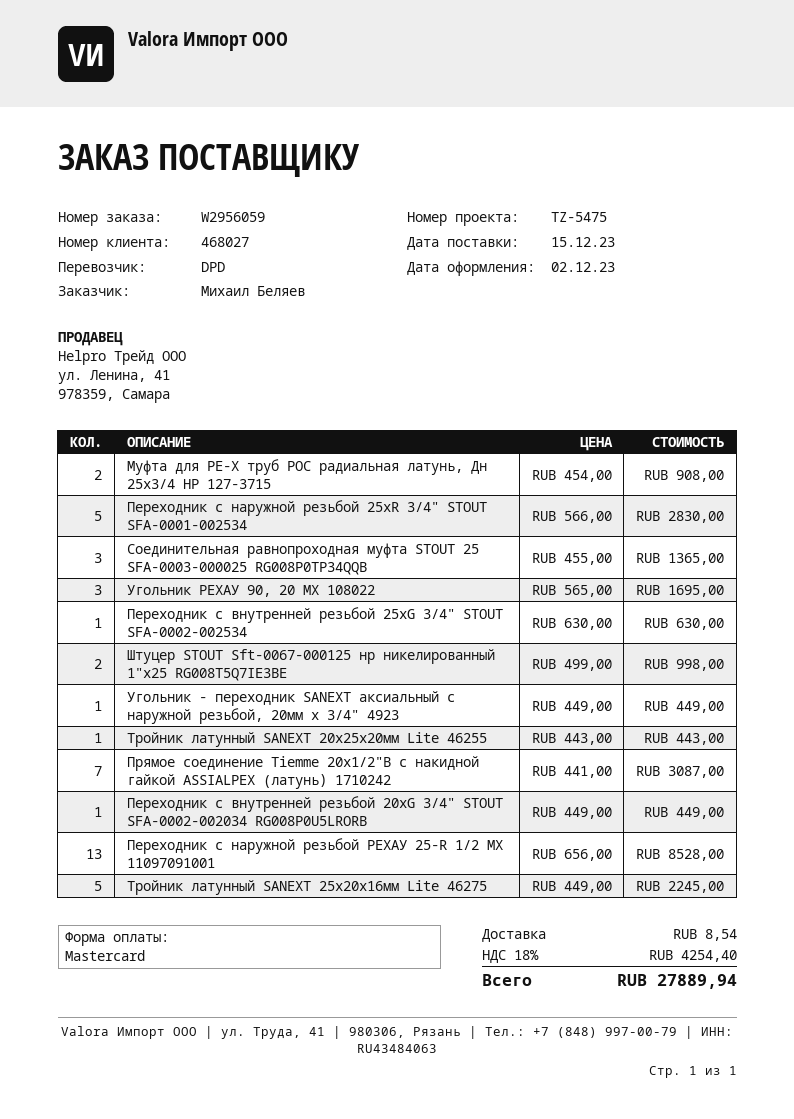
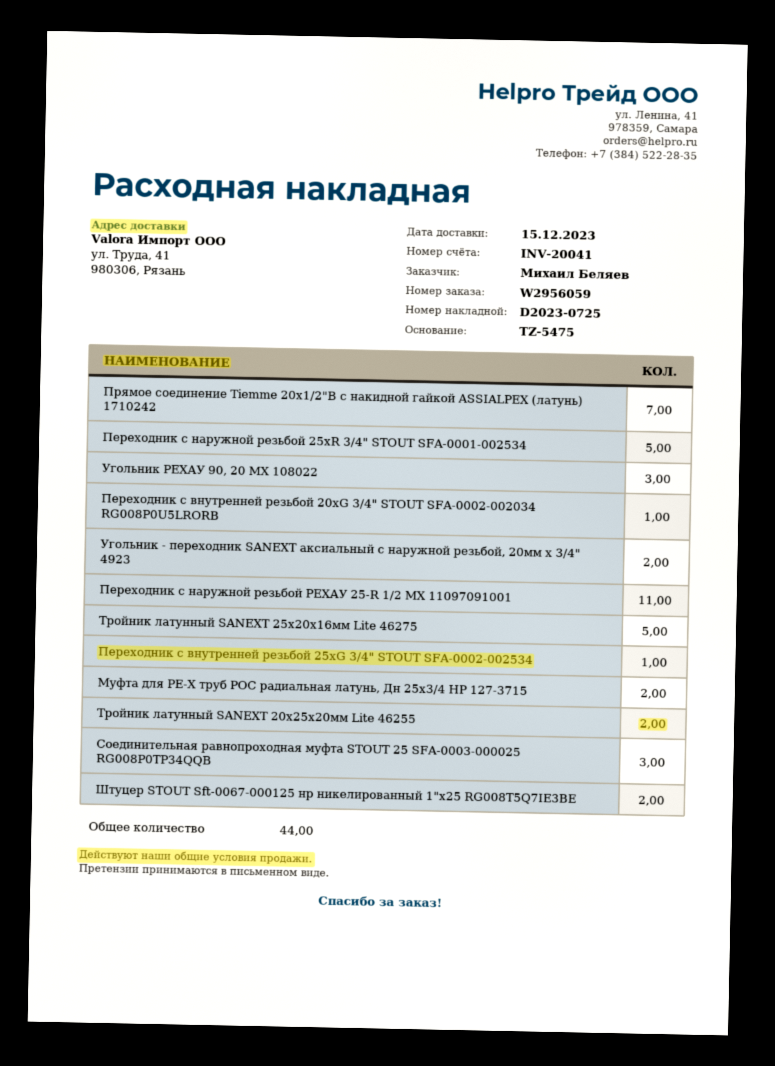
Угольник - переходник SANEXT аксиальный с наружной резьбой, 20мм х 3/4" 4923: 1 -> 2
Тройник латунный SANEXT 20х25х20мм Lite 46255: 1 -> 2
Переходник с наружной резьбой РЕХАУ 25-R 1/2 MX 11097091001: 13 -> 11

